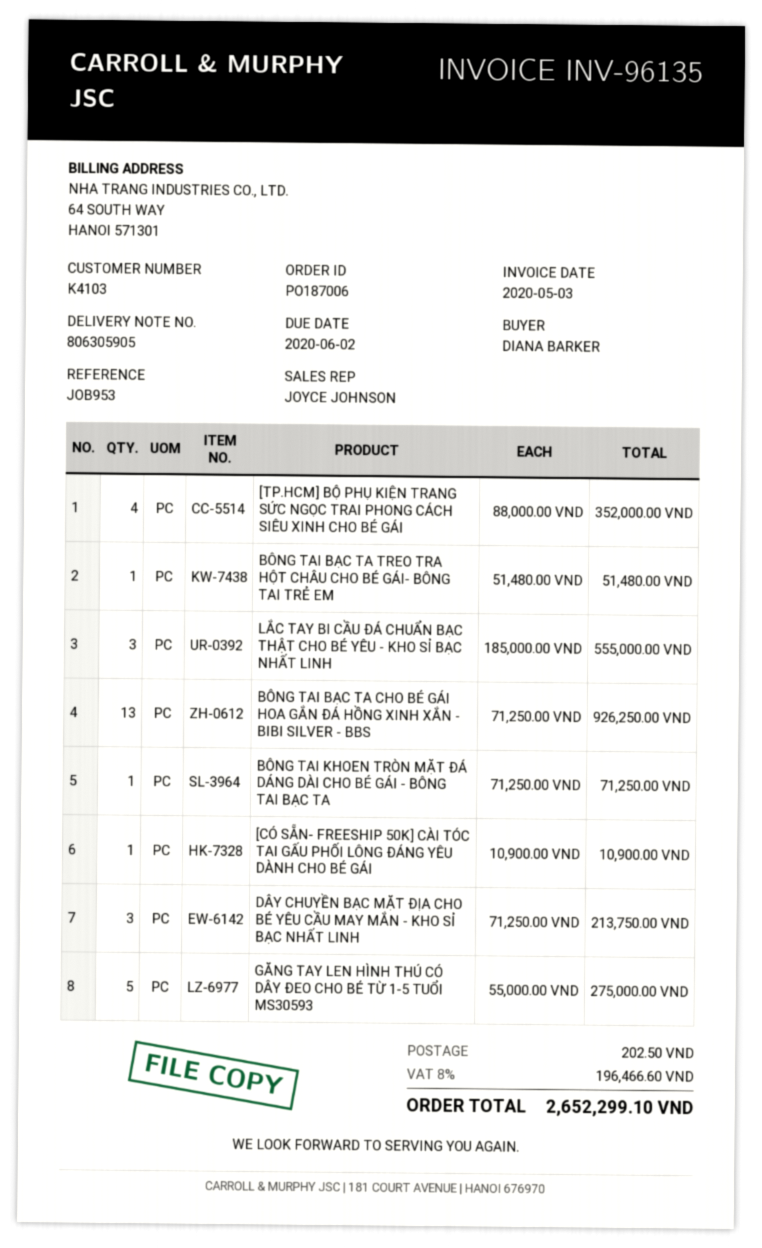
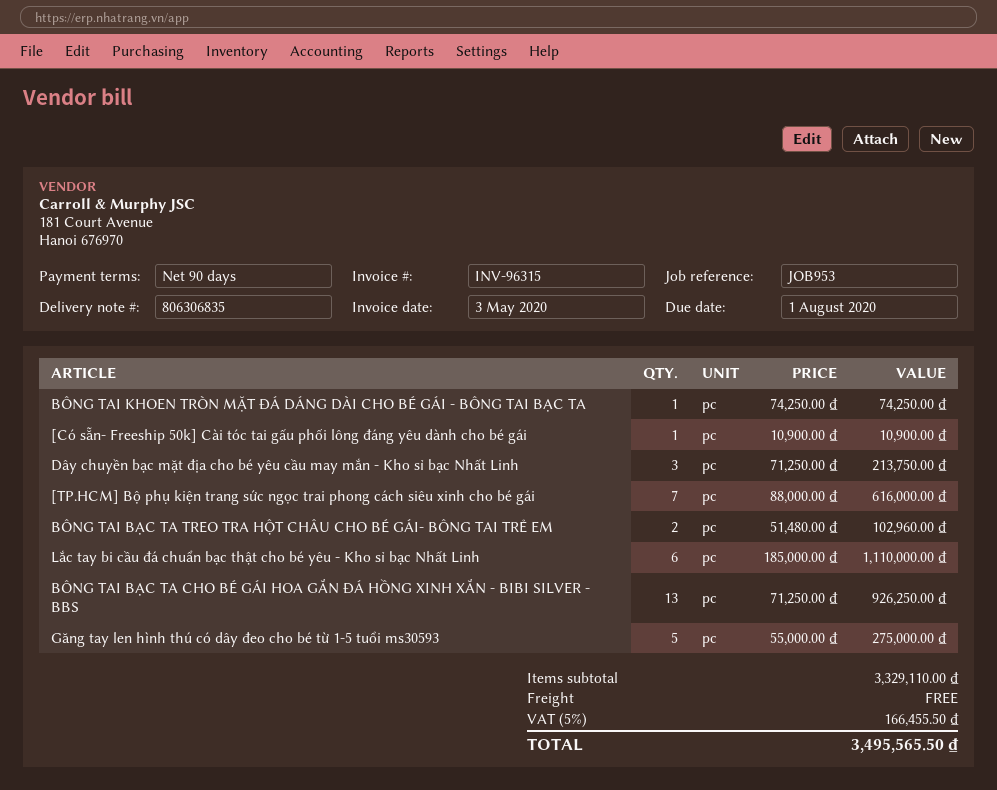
delivery note number: 806305905 -> 806306835
invoice number: INV-96135 -> INV-96315
due date: 2020-06-02 -> 2020-08-01
[TP.HCM] BỘ PHỤ KIỆN TRANG SỨC NGỌC TRAI PHONG CÁCH SIÊU XINH CHO BÉ GÁI: 4 x 88000.00 = 352000.00 -> 7 x 88000.00 = 616000.00
BÔNG TAI BẠC TA TREO TRA HỘT CHÂU CHO BÉ GÁI- BÔNG TAI TRẺ EM: 1 x 51480.00 = 51480.00 -> 2 x 51480.00 = 102960.00
LẮC TAY BI CẦU ĐÁ CHUẨN BẠC THẬT CHO BÉ YÊU - KHO SỈ BẠC NHẤT LINH: 3 x 185000.00 = 555000.00 -> 6 x 185000.00 = 1110000.00
BÔNG TAI KHOEN TRÒN MẶT ĐÁ DÁNG DÀI CHO BÉ GÁI - BÔNG TAI BẠC TA: 1 x 71250.00 = 71250.00 -> 1 x 74250.00 = 74250.00
shipping: 202.50 -> 0.00
tax: 8% = 196466.60 -> 5% = 166455.50
total: 2652299.10 -> 3495565.50

